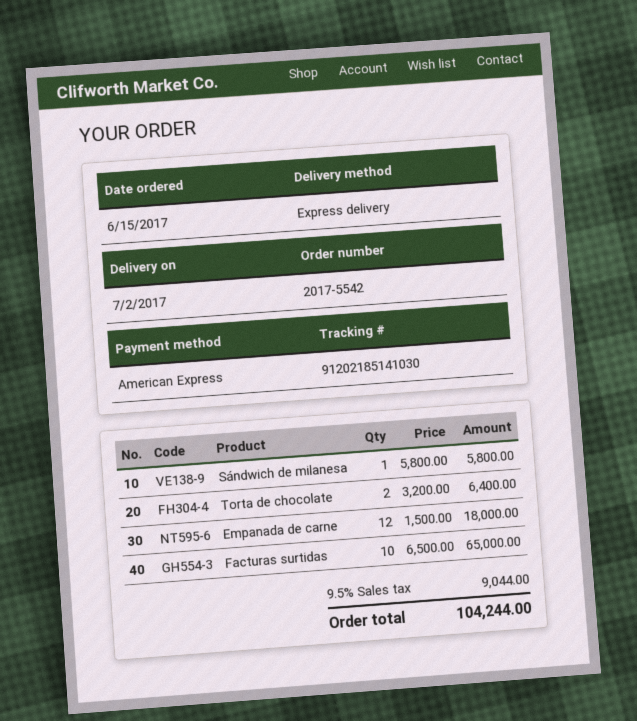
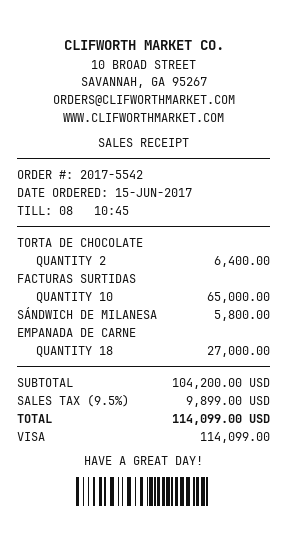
payment method: American Express -> Visa
Empanada de carne: 12 for 18000.00 -> 18 for 27000.00
tax: 9.5% = 9044.00 -> 9.5% = 9899.00
total: 104244.00 -> 114099.00

